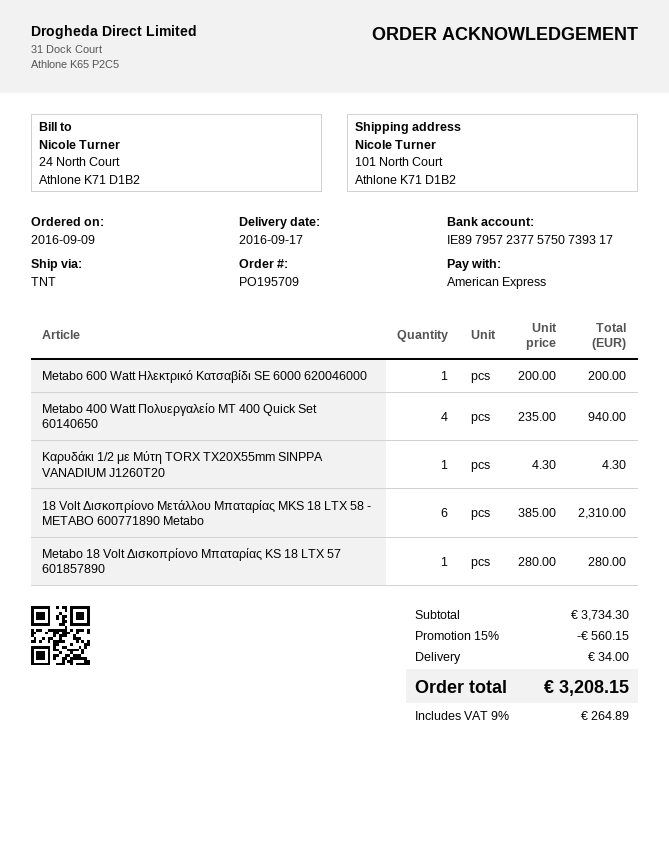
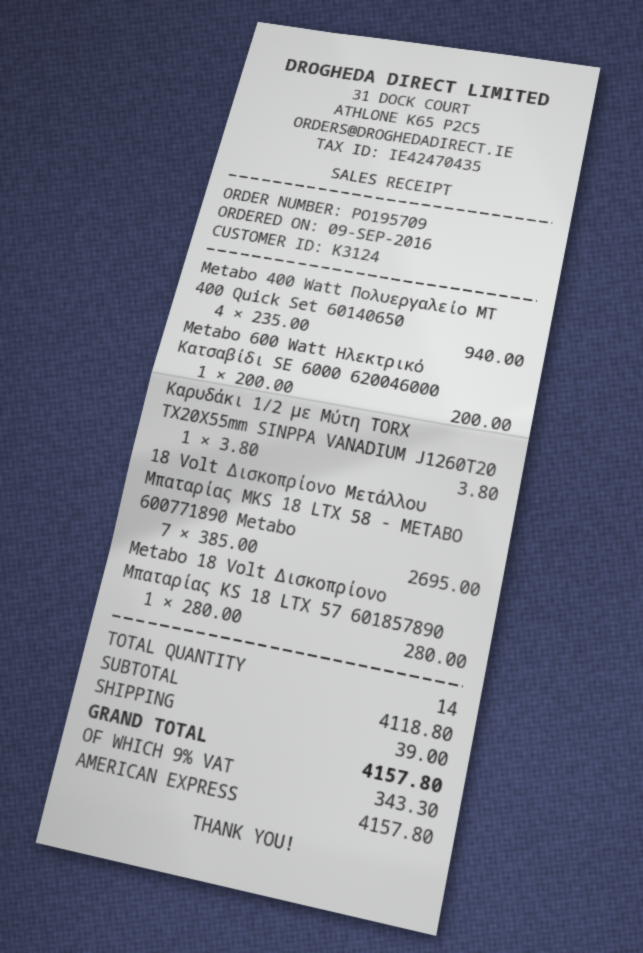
Καρυδάκι 1/2 με Μύτη TORX TX20X55mm SINPPA VANADIUM J1260T20: 1 x 4.30 = 4.30 -> 1 x 3.80 = 3.80
18 Volt Δισκοπρίονο Μετάλλου Μπαταρίας MKS 18 LTX 58 - METABO 600771890 Metabo: 6 x 385.00 = 2310.00 -> 7 x 385.00 = 2695.00
subtotal: 3734.30 -> 4118.80
discount: 15% = 560.15 -> none
shipping: 34.00 -> 39.00
tax: 9% = 264.89 -> 9% = 343.30
total: 3208.15 -> 4157.80

